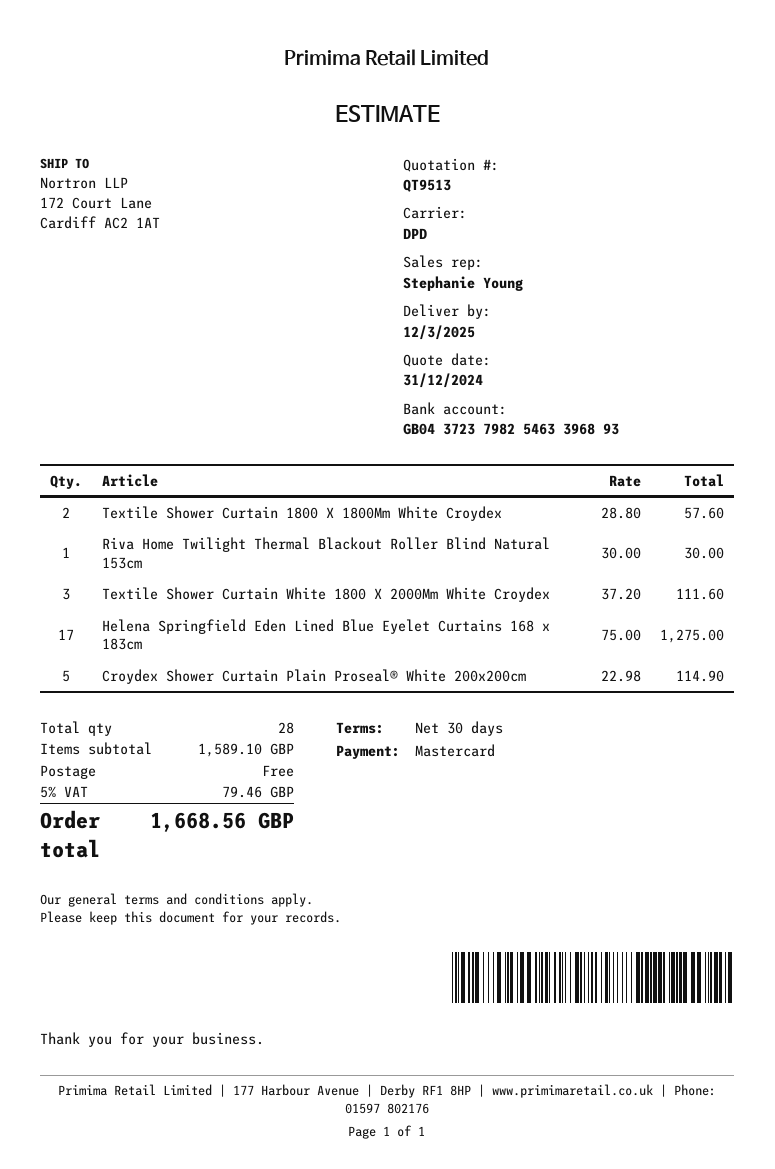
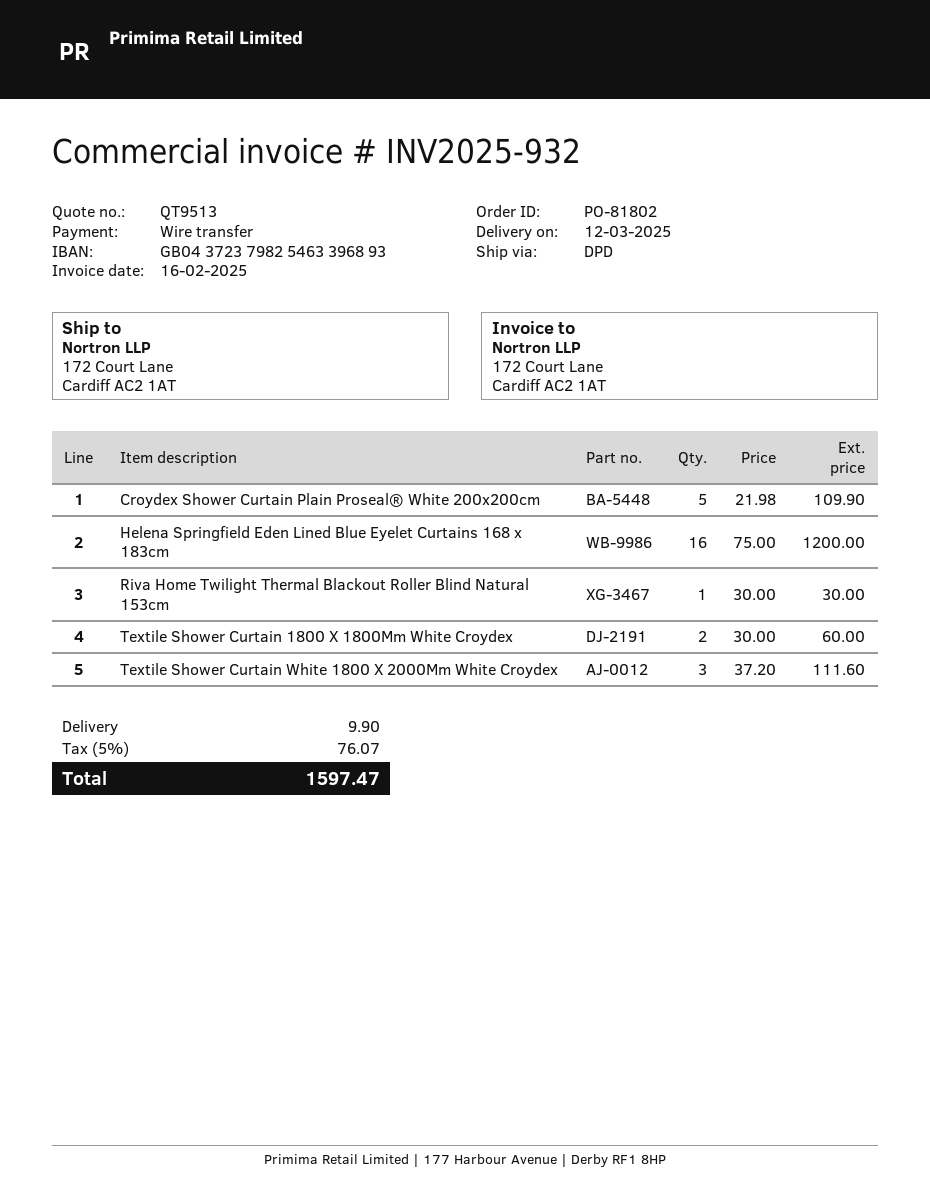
payment method: Mastercard -> bank transfer
Textile Shower Curtain 1800 X 1800Mm White Croydex: 2 x 28.80 = 57.60 -> 2 x 30.00 = 60.00
Helena Springfield Eden Lined Blue Eyelet Curtains 168 x 183cm: 17 x 75.00 = 1275.00 -> 16 x 75.00 = 1200.00
Croydex Shower Curtain Plain Proseal® White 200x200cm: 5 x 22.98 = 114.90 -> 5 x 21.98 = 109.90
shipping: 0.00 -> 9.90
tax: 5% = 79.46 -> 5% = 76.07
total: 1668.56 -> 1597.47

